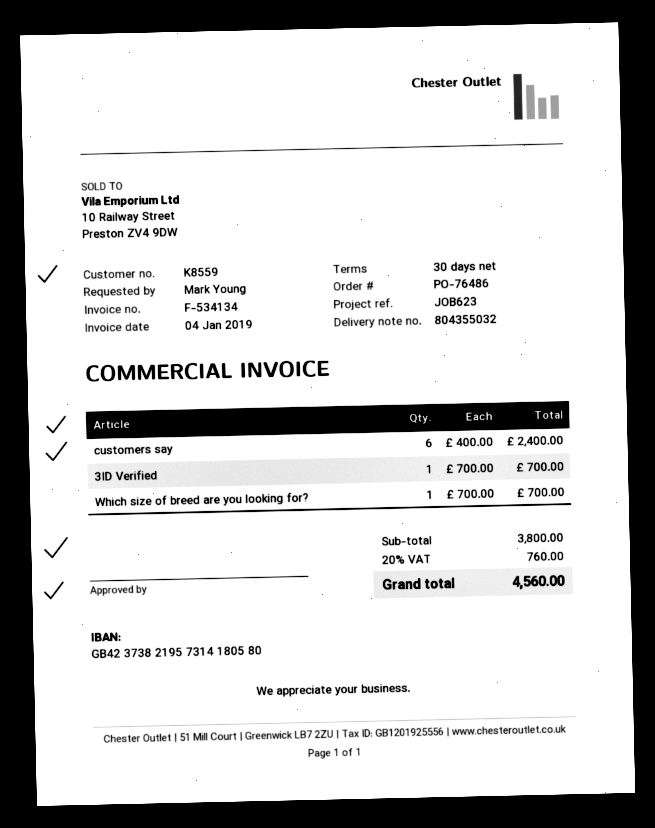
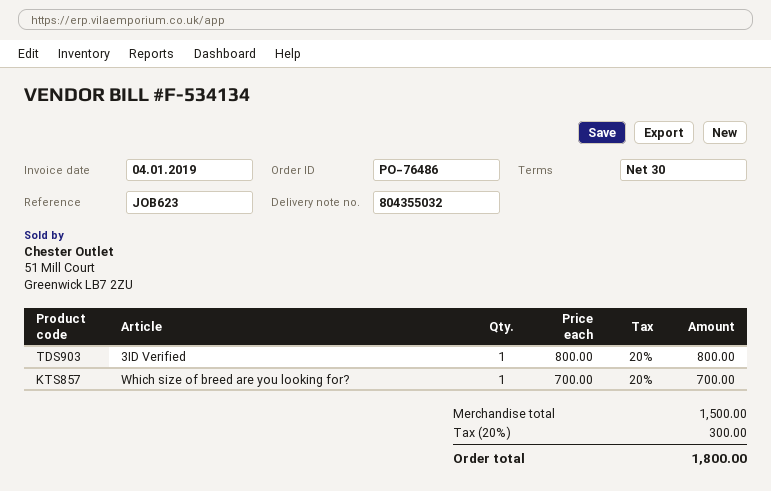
customers say: 6 x 400.00 = 2400.00 -> none
3ID Verified: 1 x 700.00 = 700.00 -> 1 x 800.00 = 800.00
subtotal: 3800.00 -> 1500.00
tax: 20% = 760.00 -> 20% = 300.00
total: 4560.00 -> 1800.00

